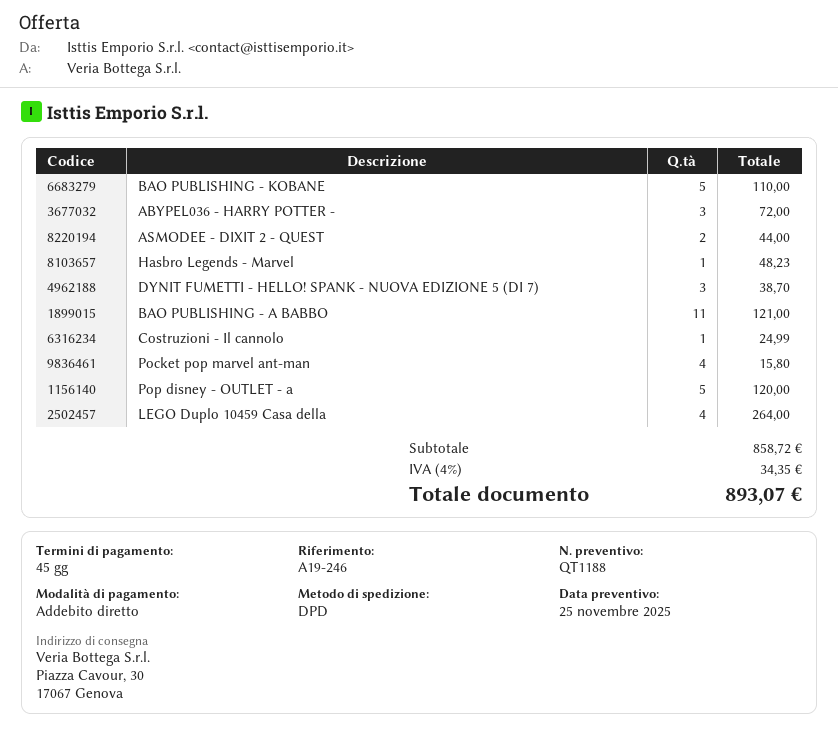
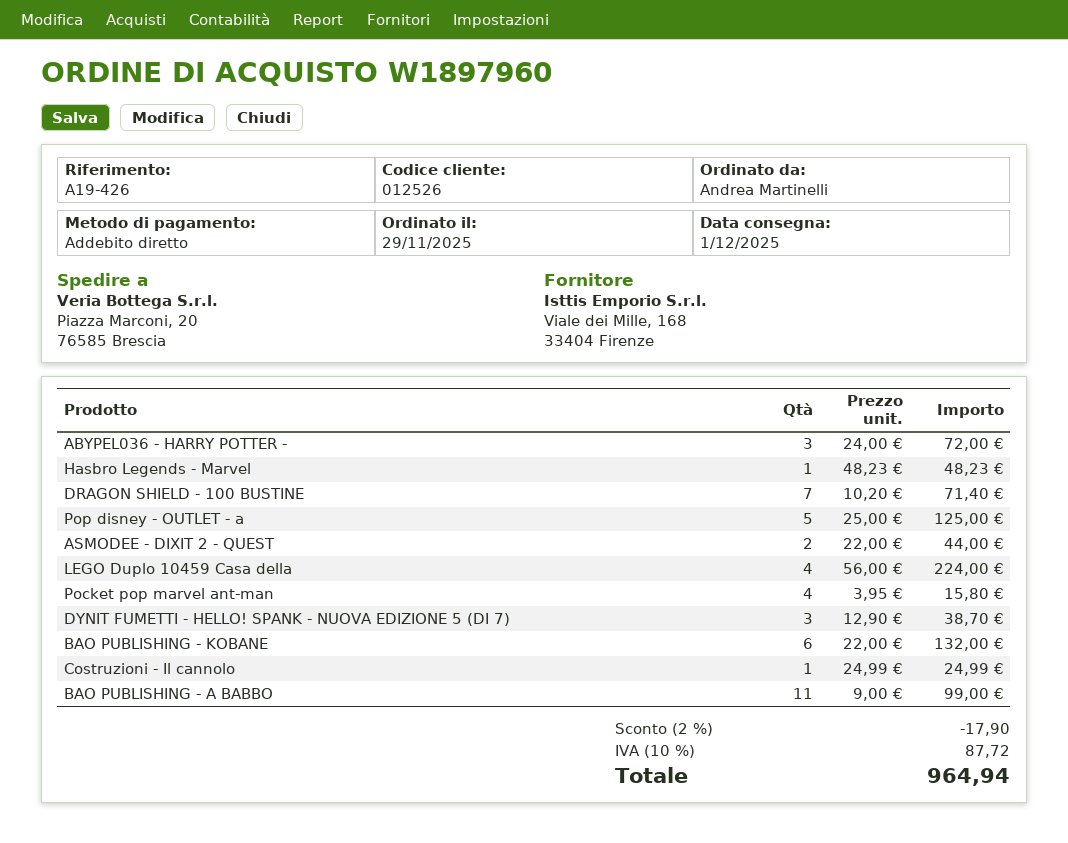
reference: A19-246 -> A19-426
ship to: Piazza Cavour, 30, 17067 Genova -> Piazza Marconi, 20, 76585 Brescia
BAO PUBLISHING - KOBANE: 5 for 110.00 -> 6 for 132.00
BAO PUBLISHING - A BABBO: 11 for 121.00 -> 11 for 99.00
Pop disney - OUTLET - a: 5 for 120.00 -> 5 for 125.00
LEGO Duplo 10459 Casa della: 4 for 264.00 -> 4 for 224.00
DRAGON SHIELD - 100 BUSTINE: none -> 7 for 71.40
discount: none -> 2% = 17.90
tax: 4% = 34.35 -> 10% = 87.72
total: 893.07 -> 964.94

